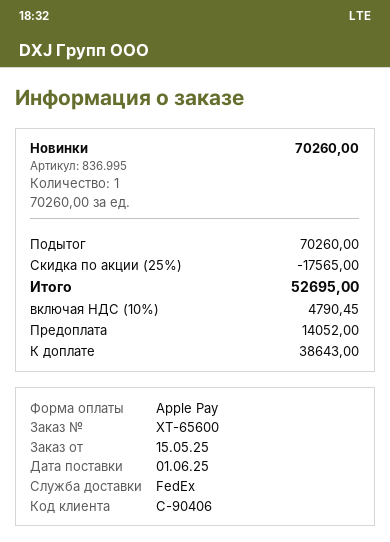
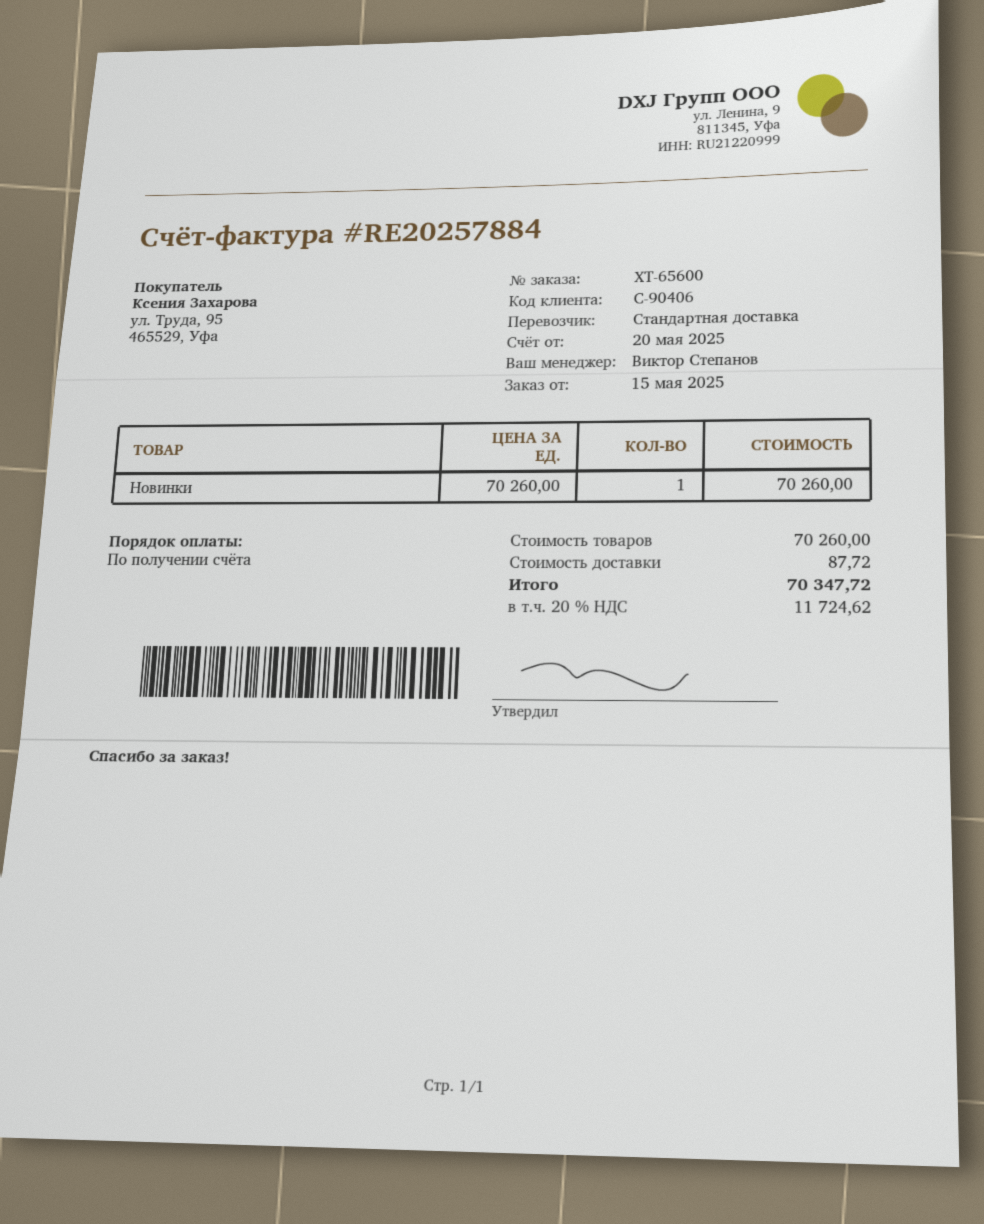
shipping method: FedEx -> standard
discount: 25% = 17565.00 -> none
shipping: none -> 87.72
tax: 10% = 4790.45 -> 20% = 11724.62
total: 52695.00 -> 70347.72

